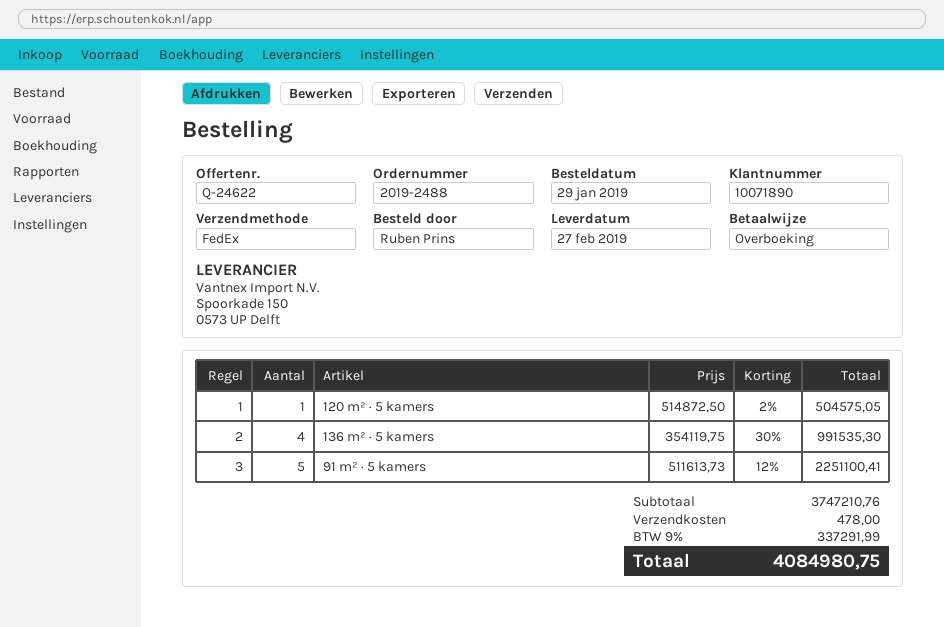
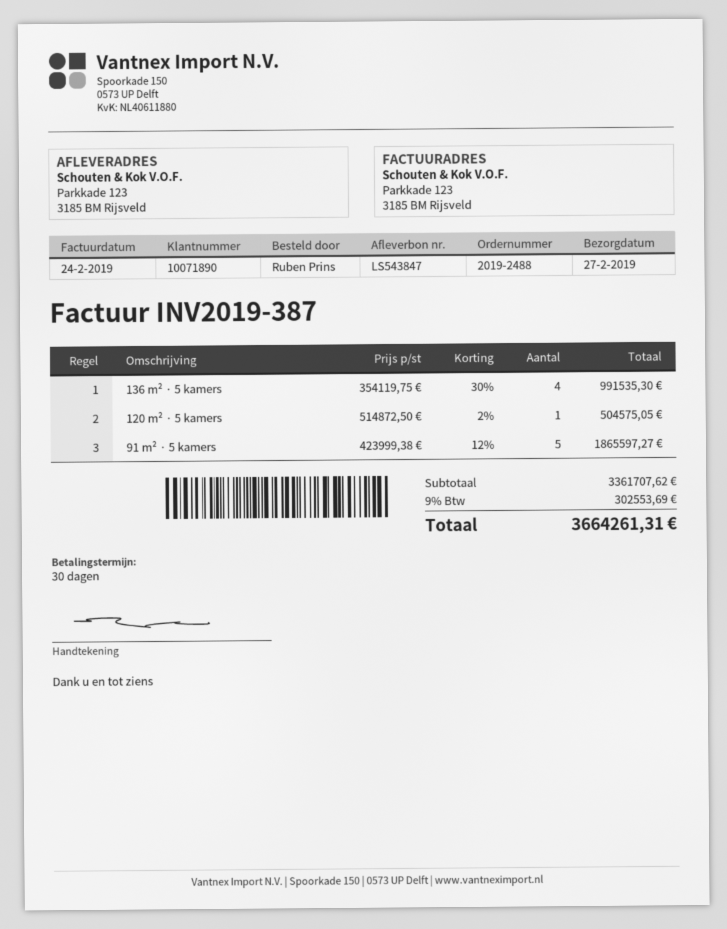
91 m² · 5 kamers: 5 x 511613.73 - 12% = 2251100.41 -> 5 x 423999.38 - 12% = 1865597.27
subtotal: 3747210.76 -> 3361707.62
shipping: 478.00 -> none
tax: 9% = 337291.99 -> 9% = 302553.69
total: 4084980.75 -> 3664261.31

